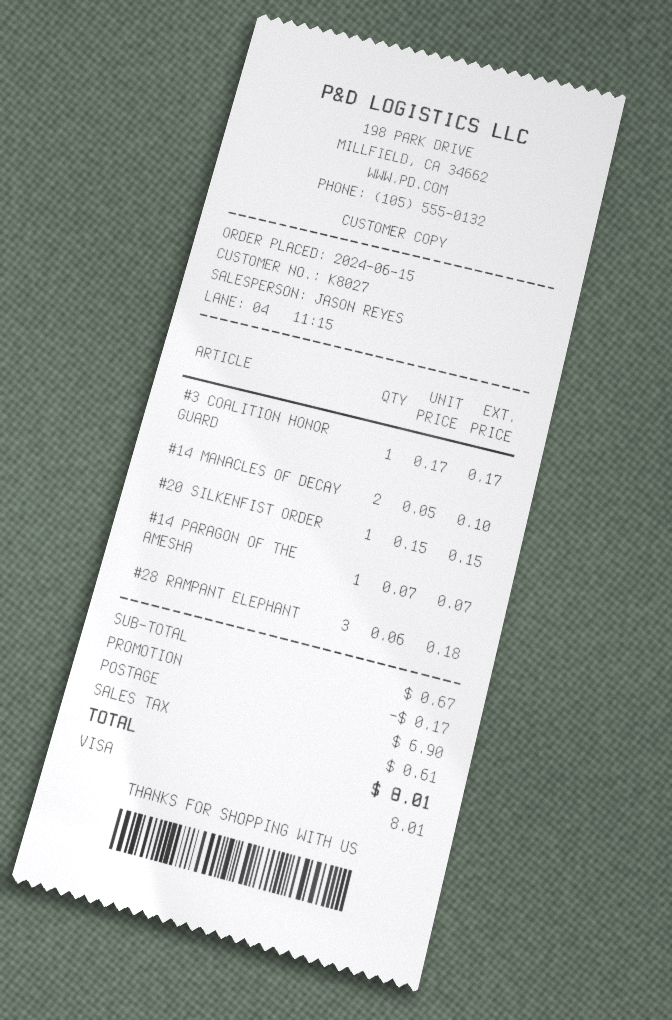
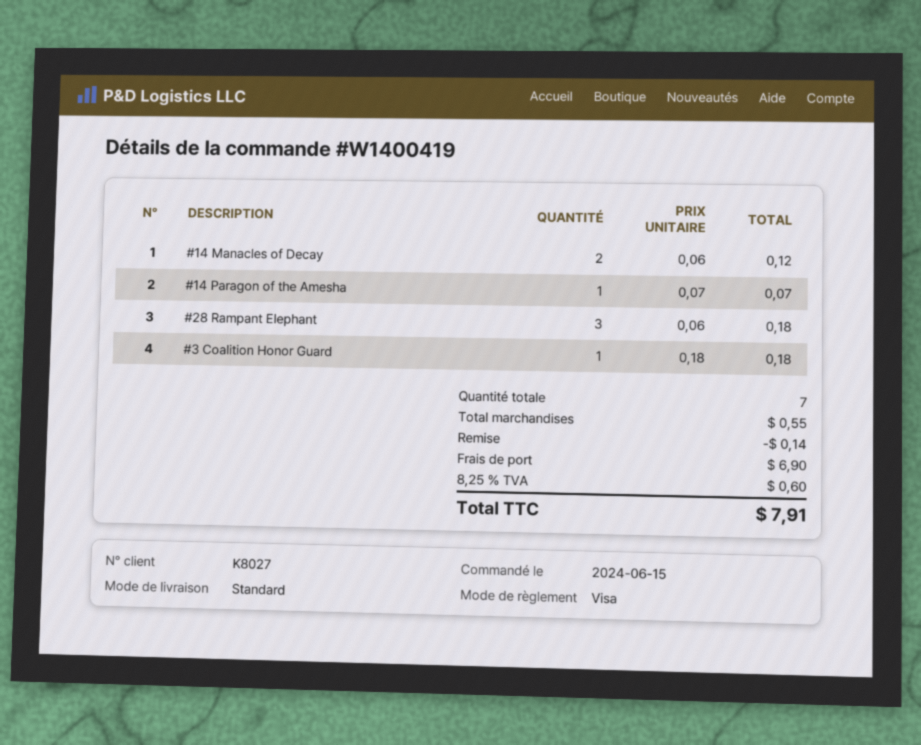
#3 COALITION HONOR GUARD: 1 x 0.17 = 0.17 -> 1 x 0.18 = 0.18
#14 MANACLES OF DECAY: 2 x 0.05 = 0.10 -> 2 x 0.06 = 0.12
#20 SILKENFIST ORDER: 1 x 0.15 = 0.15 -> none
subtotal: 0.67 -> 0.55
discount: 0.17 -> 0.14
tax: 0.61 -> 0.60
total: 8.01 -> 7.91

